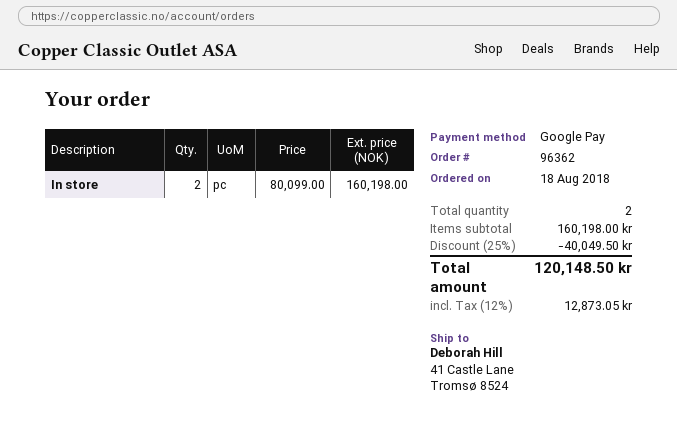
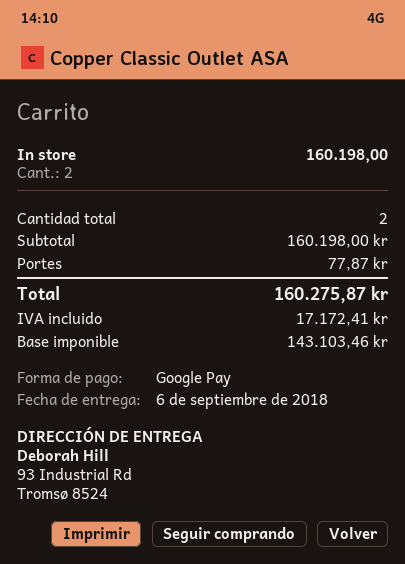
ship to: 41 Castle Lane, Tromsø 8524 -> 93 Industrial Rd, Tromsø 8524
discount: 25% = 40049.50 -> none
shipping: none -> 77.87
tax: 12873.05 -> 17172.41
total: 120148.50 -> 160275.87

